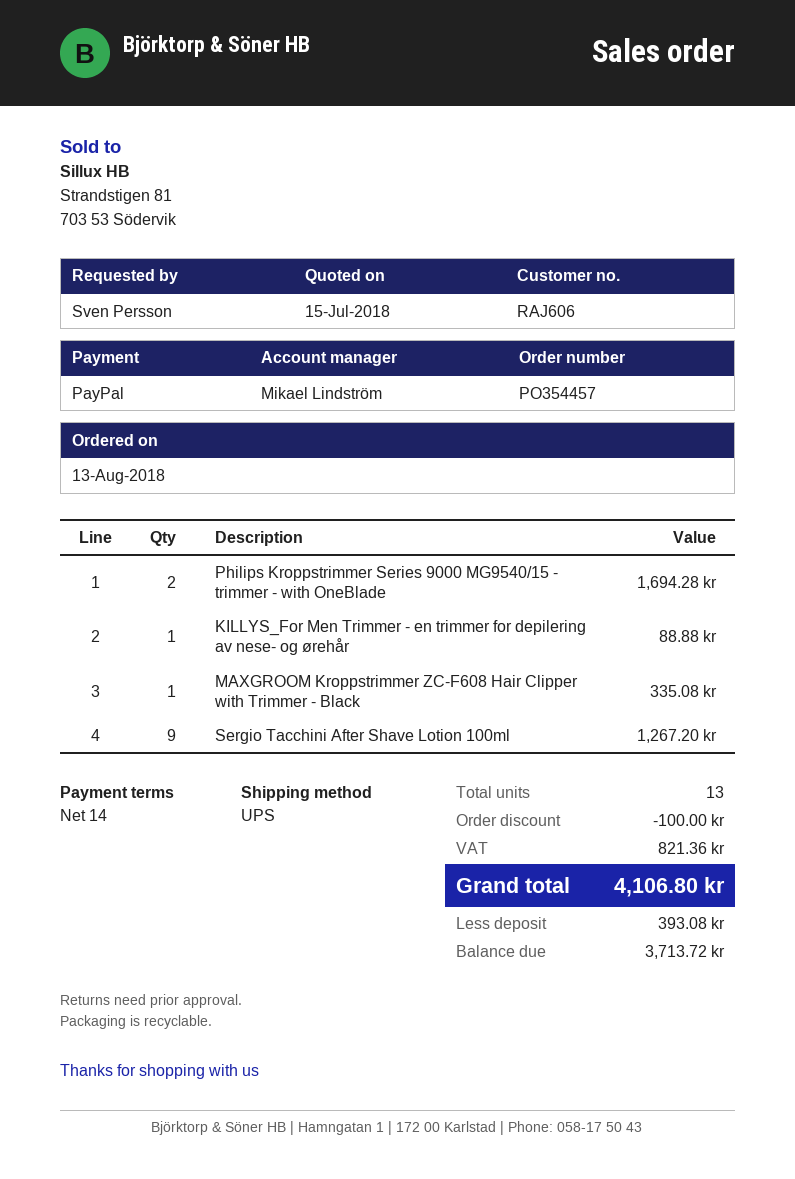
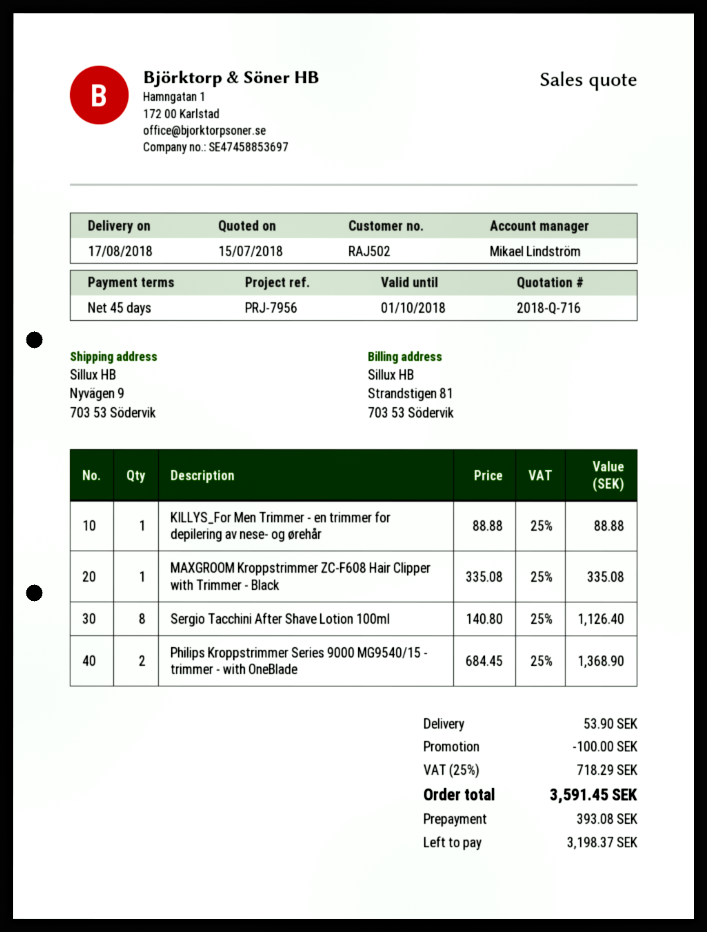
payment terms: 14 days -> 45 days
customer number: RAJ606 -> RAJ502
Philips Kroppstrimmer Series 9000 MG9540/15 - trimmer - with OneBlade: 2 for 1694.28 -> 2 for 1368.90
Sergio Tacchini After Shave Lotion 100ml: 9 for 1267.20 -> 8 for 1126.40
shipping: none -> 53.90
tax: 821.36 -> 718.29
total: 4106.80 -> 3591.45
balance: 3713.72 -> 3198.37

